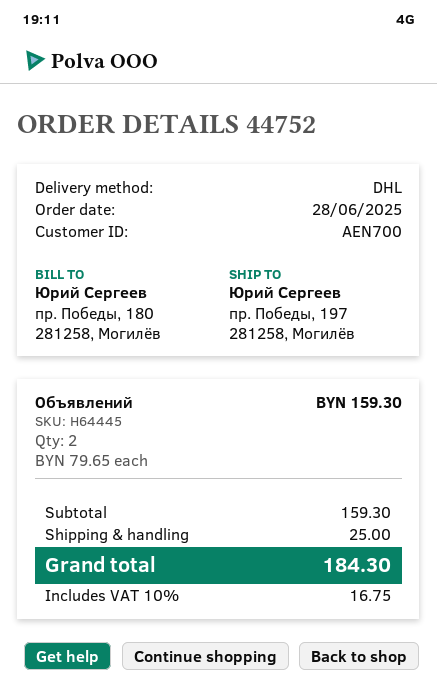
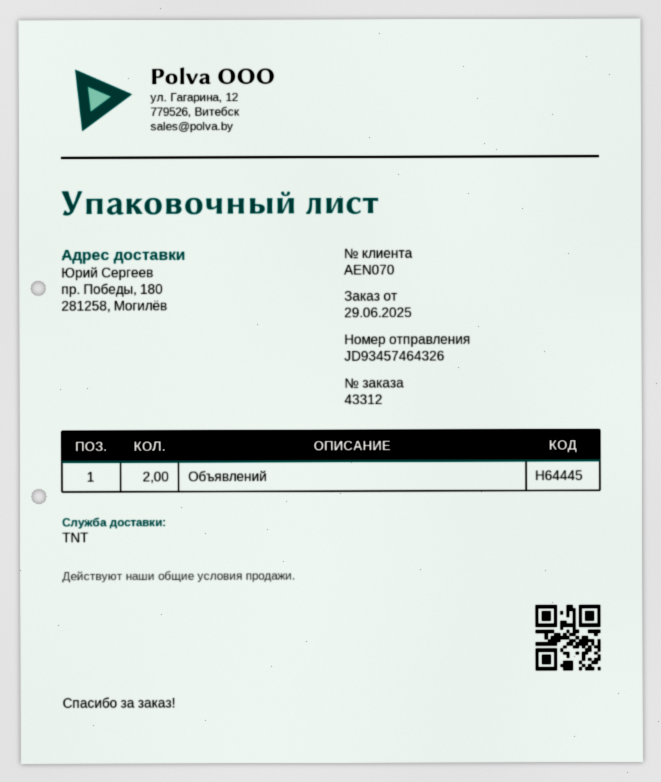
order number: 44752 -> 43312
order date: 2025-06-28 -> 2025-06-29
customer number: AEN700 -> AEN070
shipping method: DHL -> TNT
ship to: пр. Победы, 197, 281258, Могилёв -> пр. Победы, 180, 281258, Могилёв

